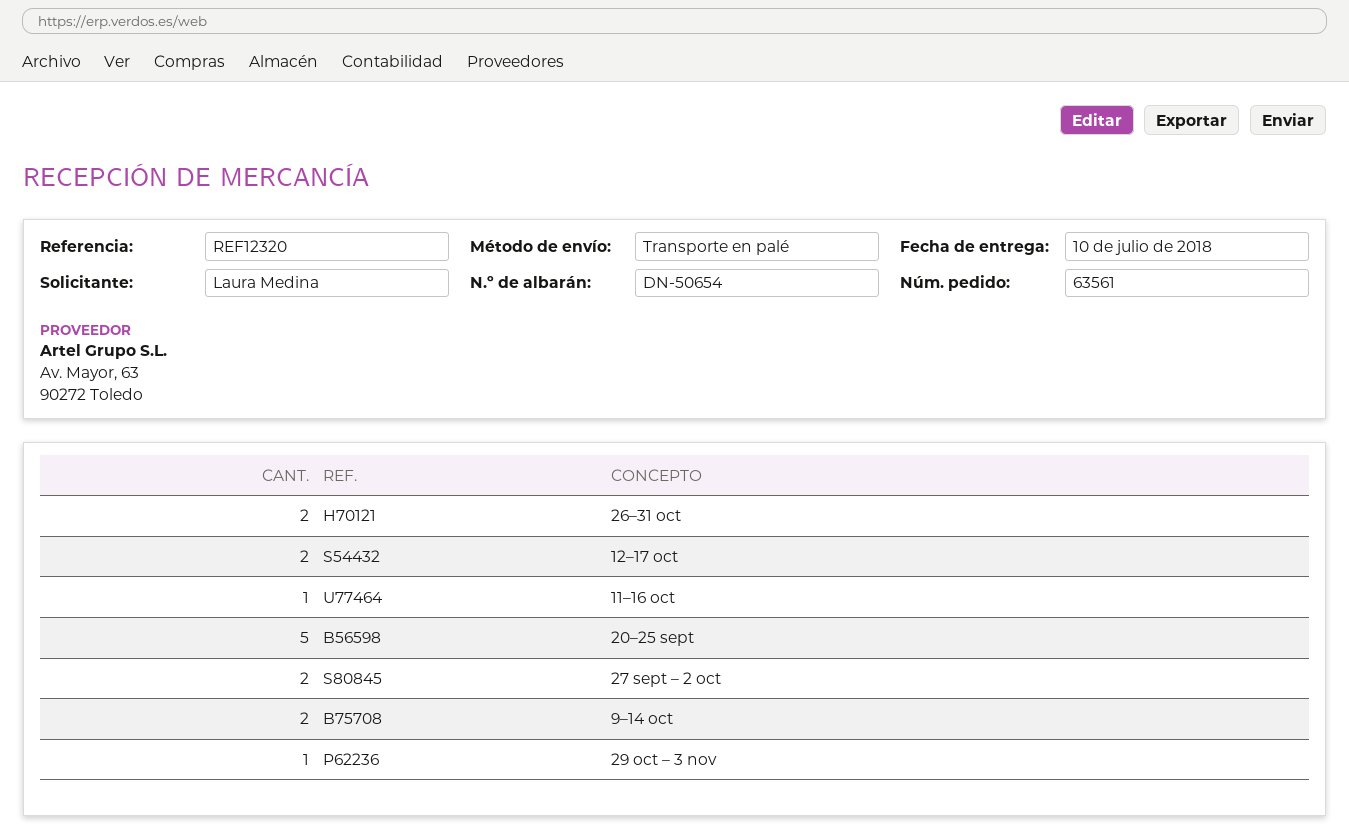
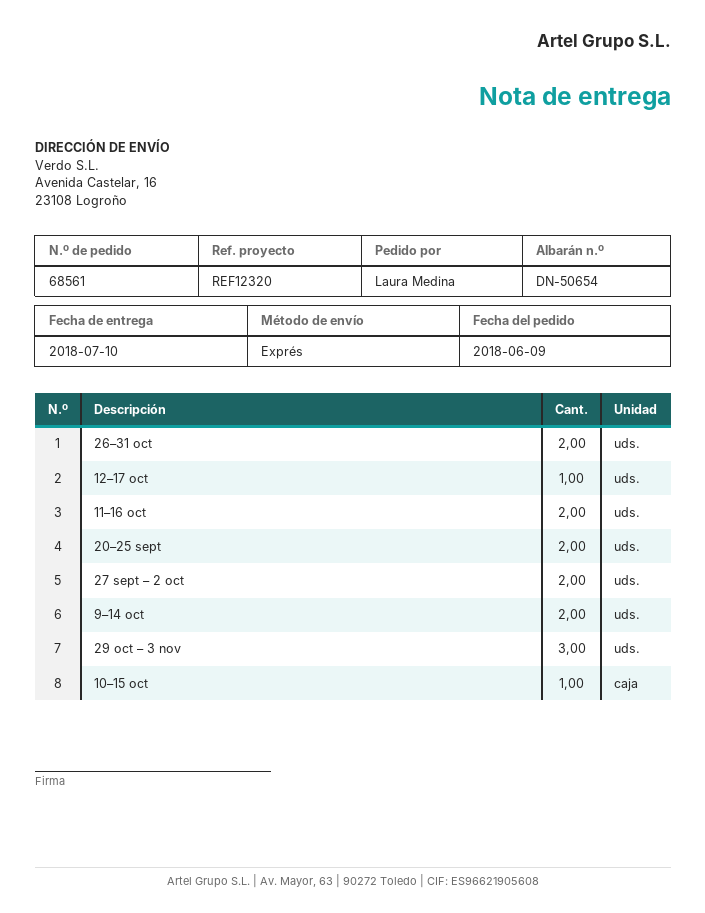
order number: 63561 -> 68561
shipping method: pallet freight -> express
12–17 oct: 2 -> 1
11–16 oct: 1 -> 2
20–25 sept: 5 -> 2
29 oct – 3 nov: 1 -> 3
10–15 oct: none -> 1

